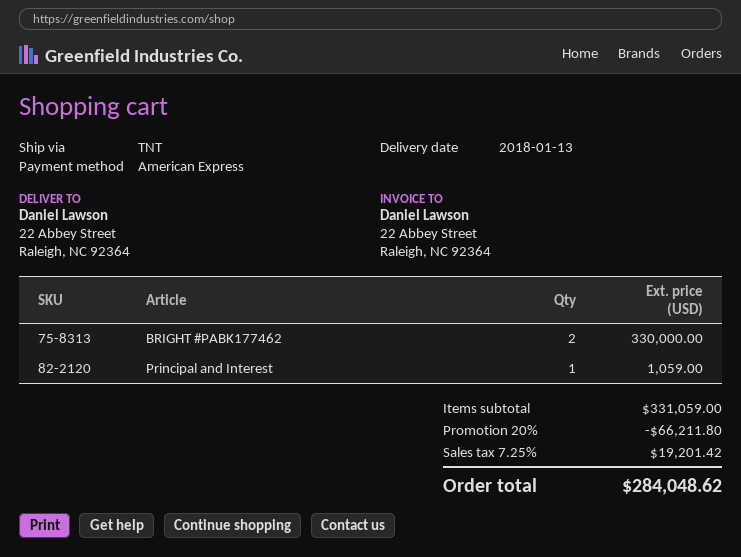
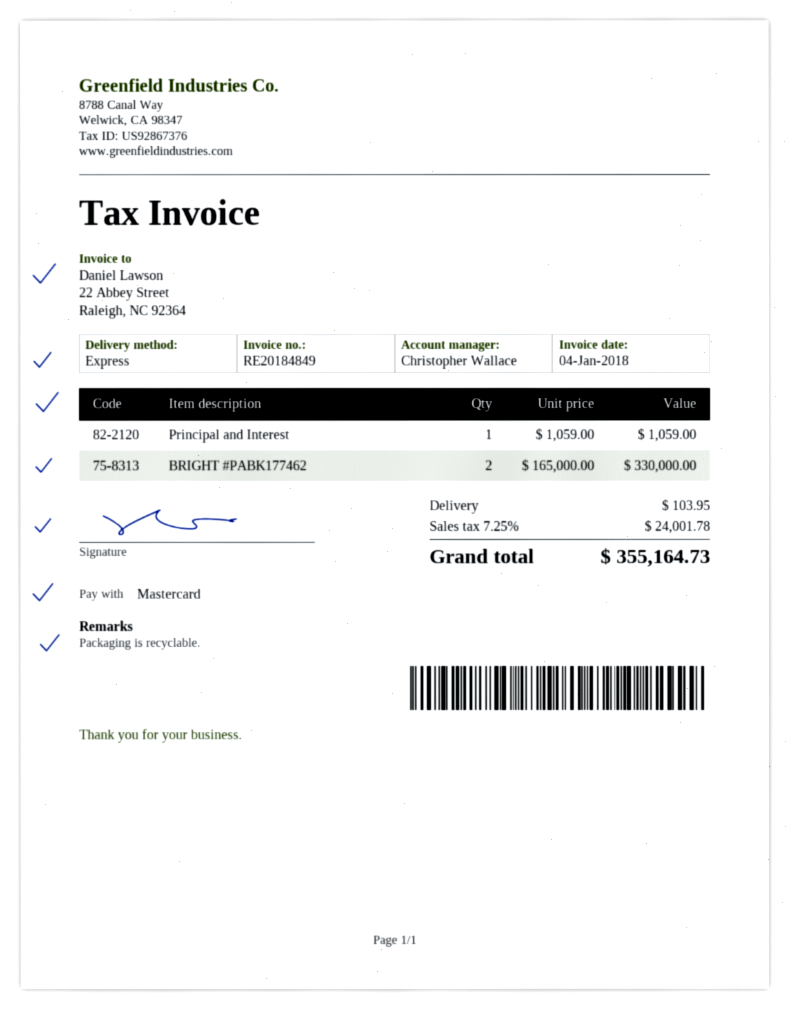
payment method: American Express -> Mastercard
shipping method: TNT -> express
discount: 20% = 66211.80 -> none
shipping: none -> 103.95
tax: 7.25% = 19201.42 -> 7.25% = 24001.78
total: 284048.62 -> 355164.73

